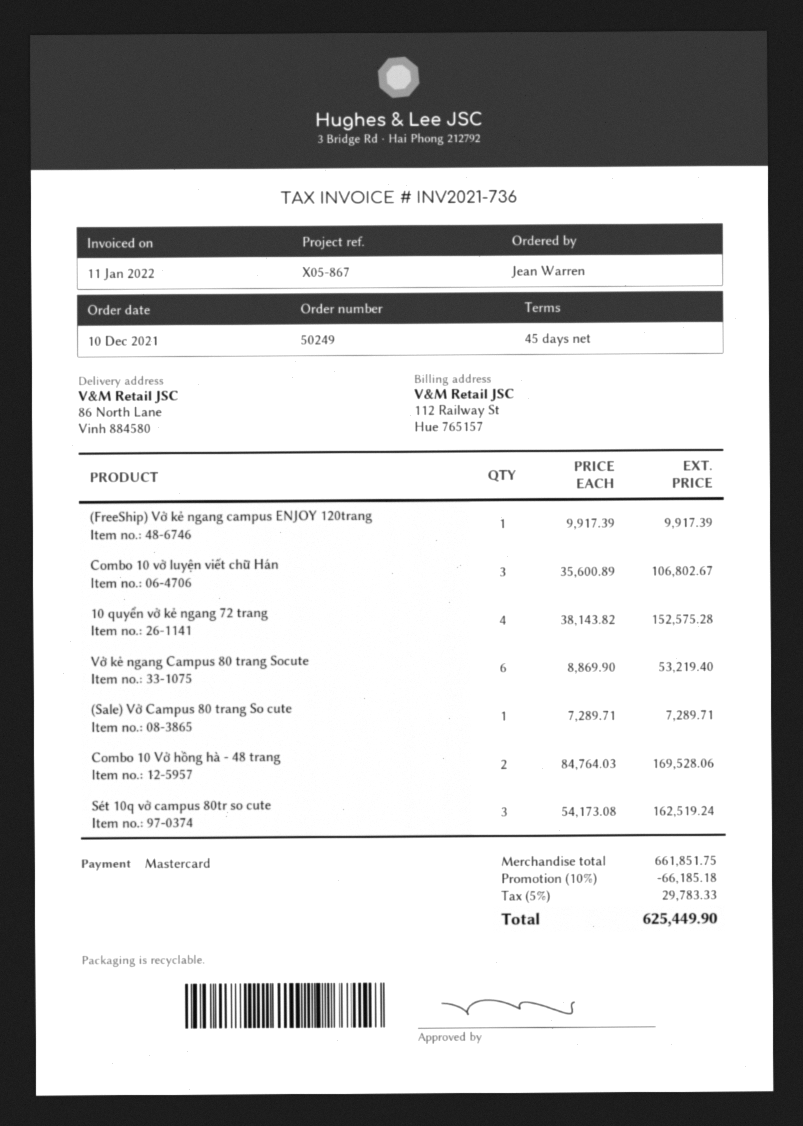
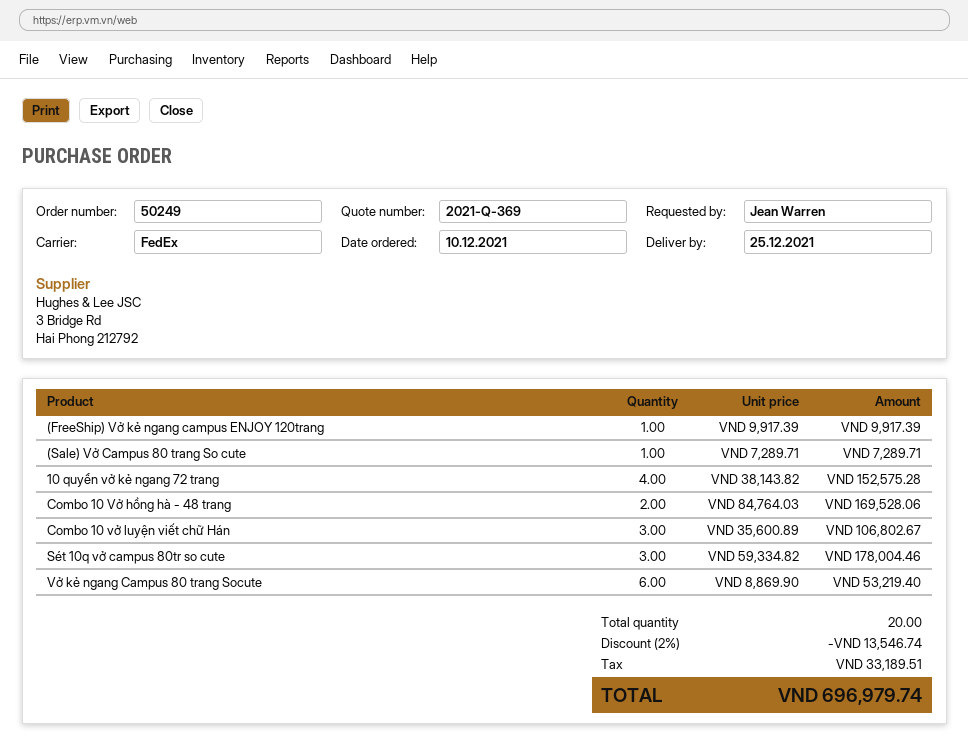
Sét 10q vở campus 80tr so cute: 3 x 54173.08 = 162519.24 -> 3 x 59334.82 = 178004.46
discount: 10% = 66185.18 -> 2% = 13546.74
tax: 29783.33 -> 33189.51
total: 625449.90 -> 696979.74

